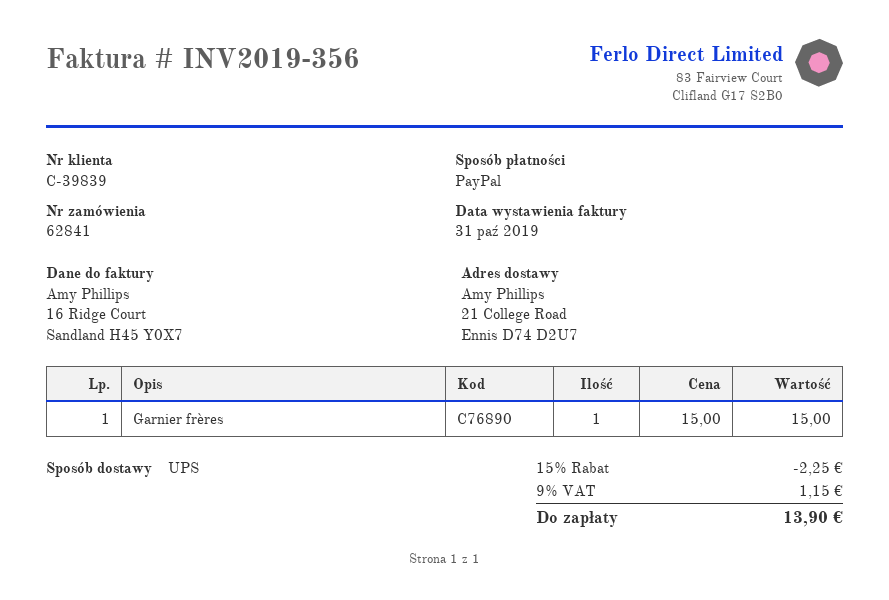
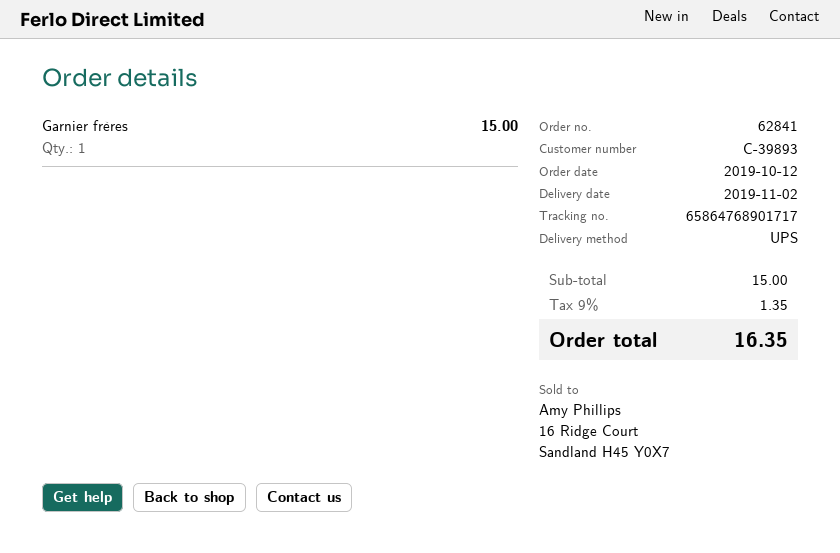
customer number: C-39839 -> C-39893
discount: 15% = 2.25 -> none
tax: 9% = 1.15 -> 9% = 1.35
total: 13.90 -> 16.35

